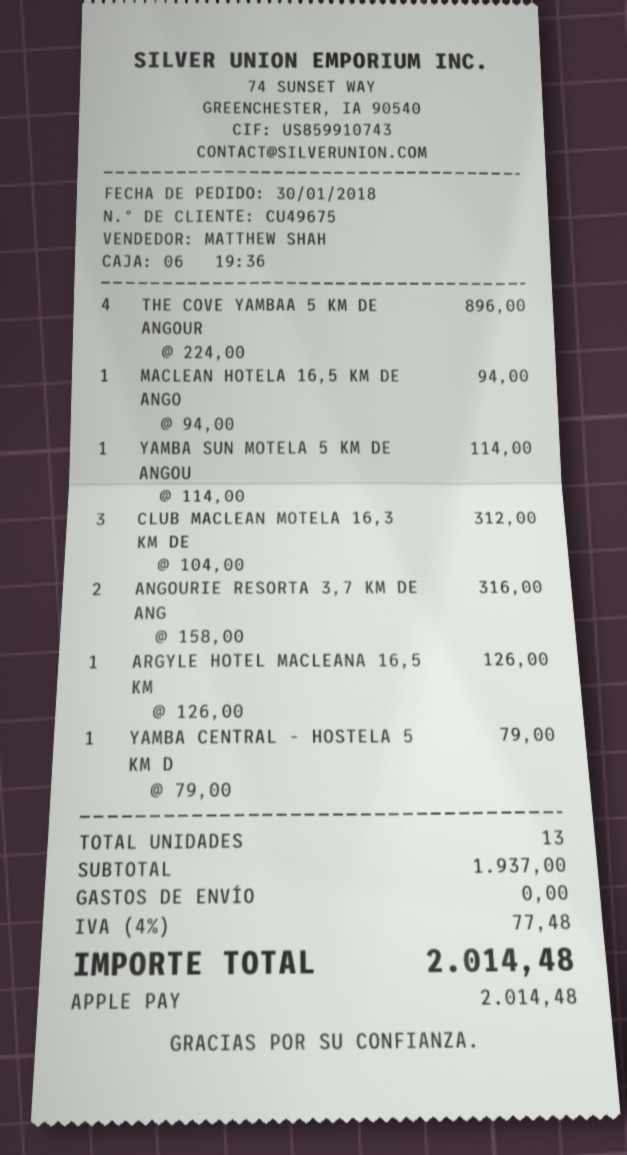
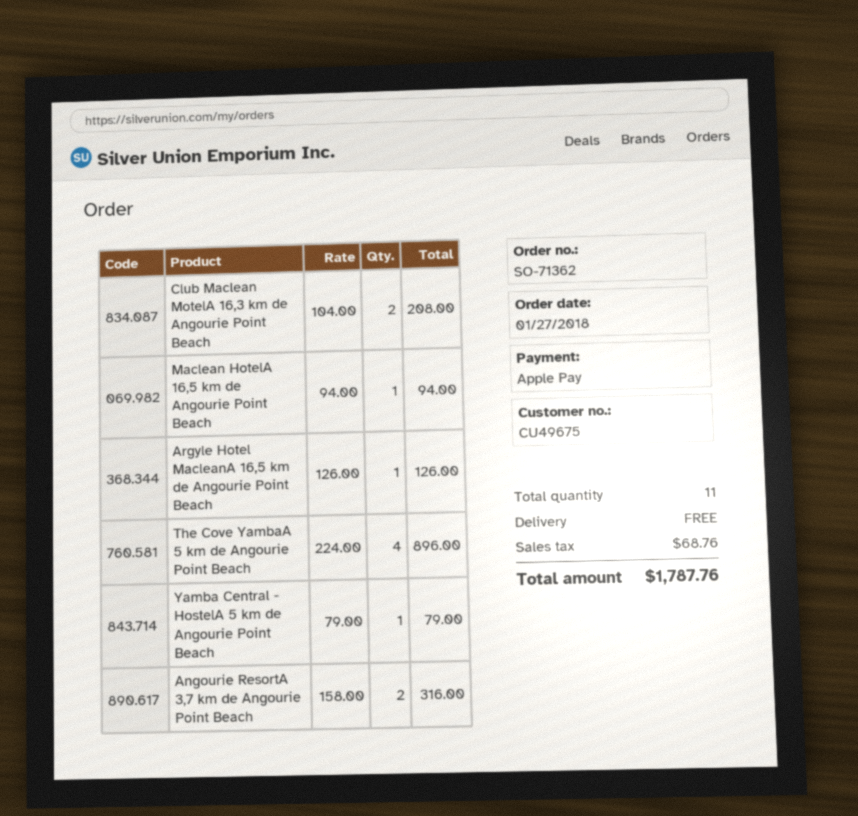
order date: 2018-01-30 -> 2018-01-27
YAMBA SUN MOTELA 5 KM DE ANGOU: 1 x 114.00 = 114.00 -> none
CLUB MACLEAN MOTELA 16,3 KM DE: 3 x 104.00 = 312.00 -> 2 x 104.00 = 208.00
total quantity: 13 -> 11
tax: 77.48 -> 68.76
total: 2014.48 -> 1787.76

